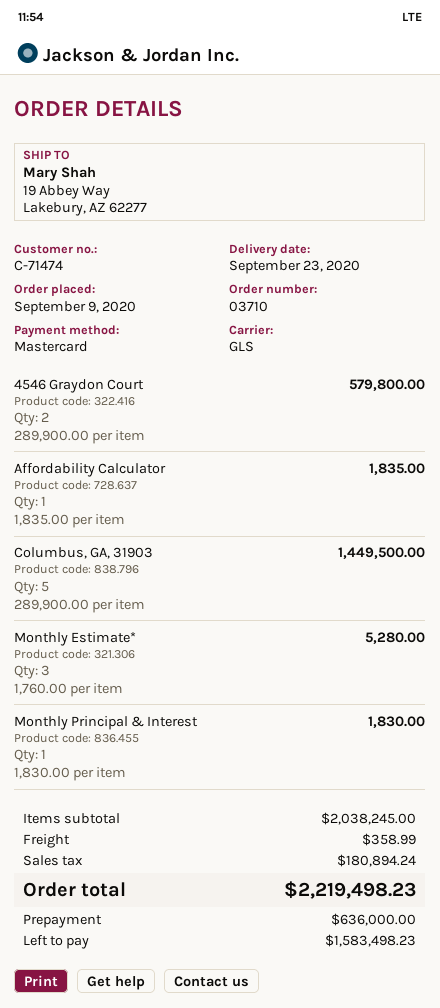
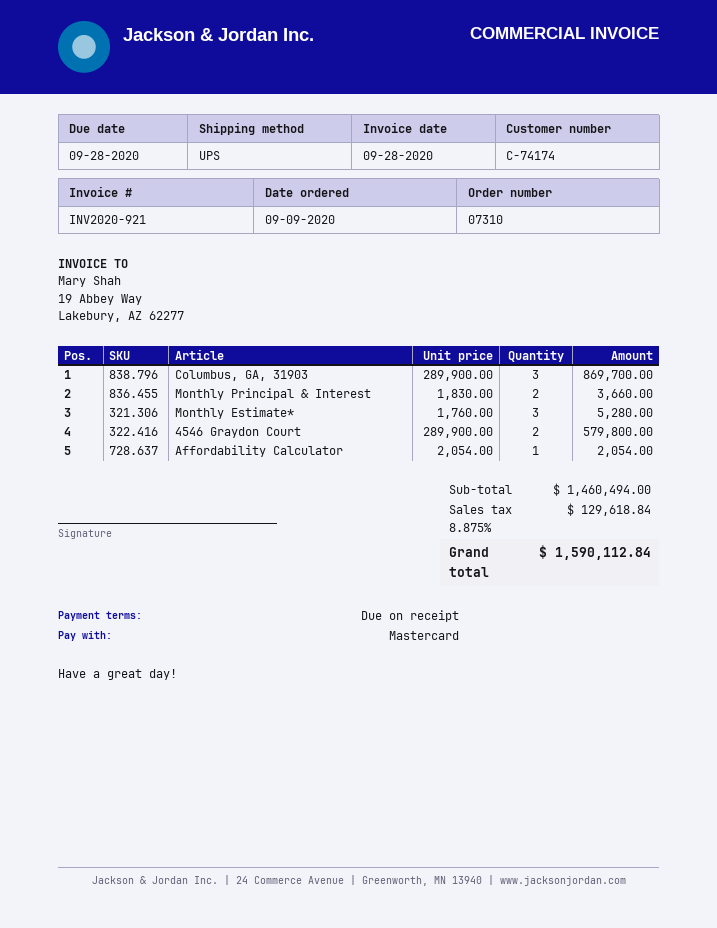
order number: 03710 -> 07310
customer number: C-71474 -> C-74174
shipping method: GLS -> UPS
Affordability Calculator: 1 x 1835.00 = 1835.00 -> 1 x 2054.00 = 2054.00
Columbus, GA, 31903: 5 x 289900.00 = 1449500.00 -> 3 x 289900.00 = 869700.00
Monthly Principal & Interest: 1 x 1830.00 = 1830.00 -> 2 x 1830.00 = 3660.00
subtotal: 2038245.00 -> 1460494.00
shipping: 358.99 -> none
tax: 180894.24 -> 129618.84
total: 2219498.23 -> 1590112.84

